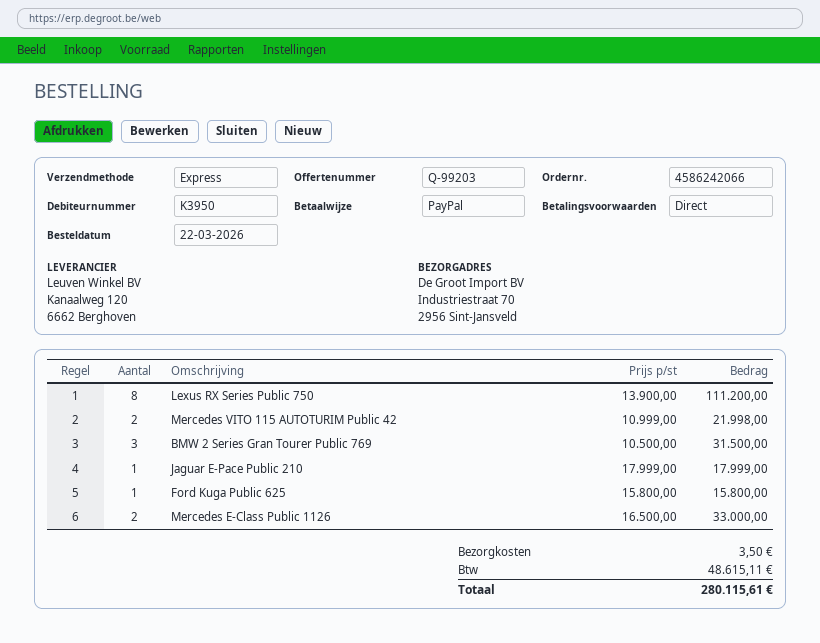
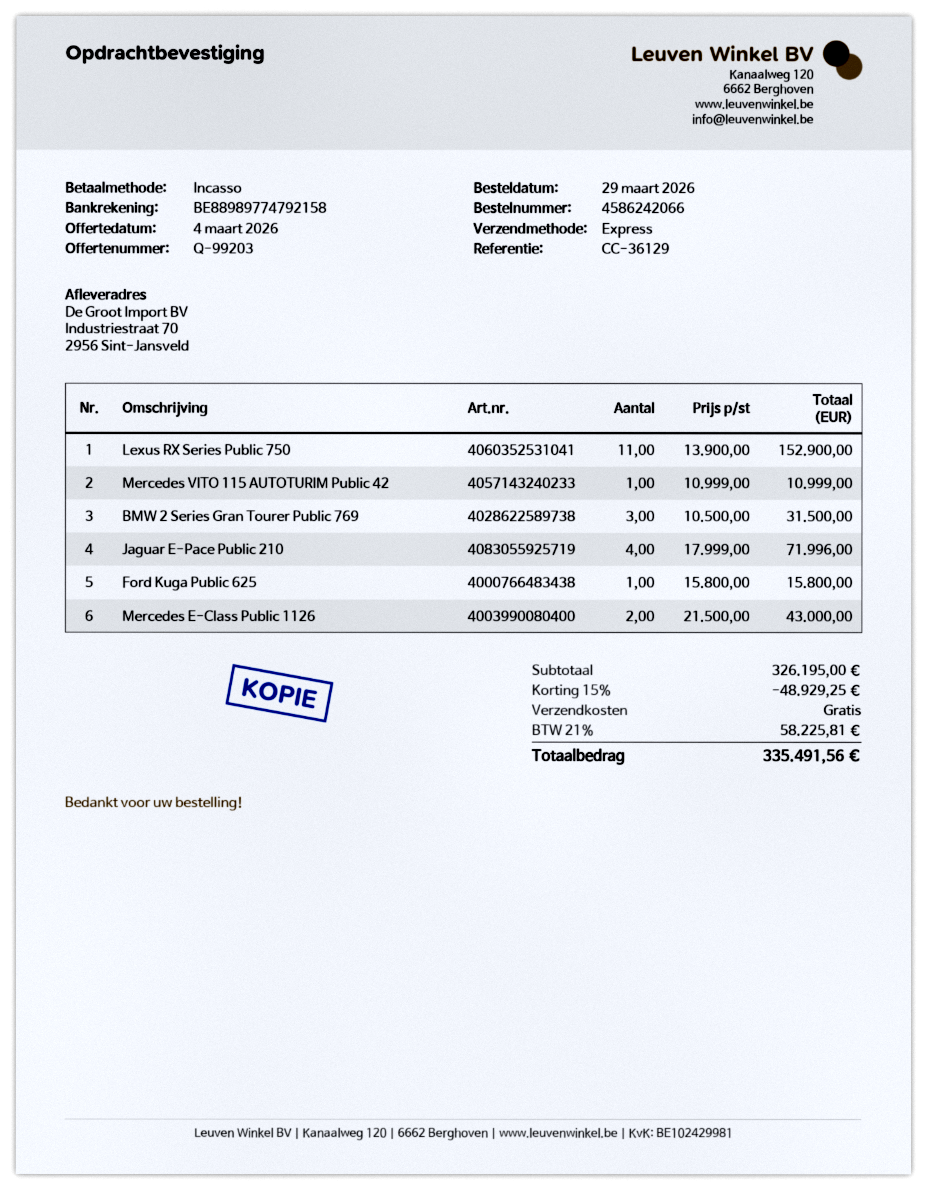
order date: 2026-03-22 -> 2026-03-29
payment method: PayPal -> direct debit
Lexus RX Series Public 750: 8 x 13900.00 = 111200.00 -> 11 x 13900.00 = 152900.00
Mercedes VITO 115 AUTOTURIM Public 42: 2 x 10999.00 = 21998.00 -> 1 x 10999.00 = 10999.00
Jaguar E-Pace Public 210: 1 x 17999.00 = 17999.00 -> 4 x 17999.00 = 71996.00
Mercedes E-Class Public 1126: 2 x 16500.00 = 33000.00 -> 2 x 21500.00 = 43000.00
discount: none -> 15% = 48929.25
shipping: 3.50 -> 0.00
tax: 48615.11 -> 58225.81
total: 280115.61 -> 335491.56

